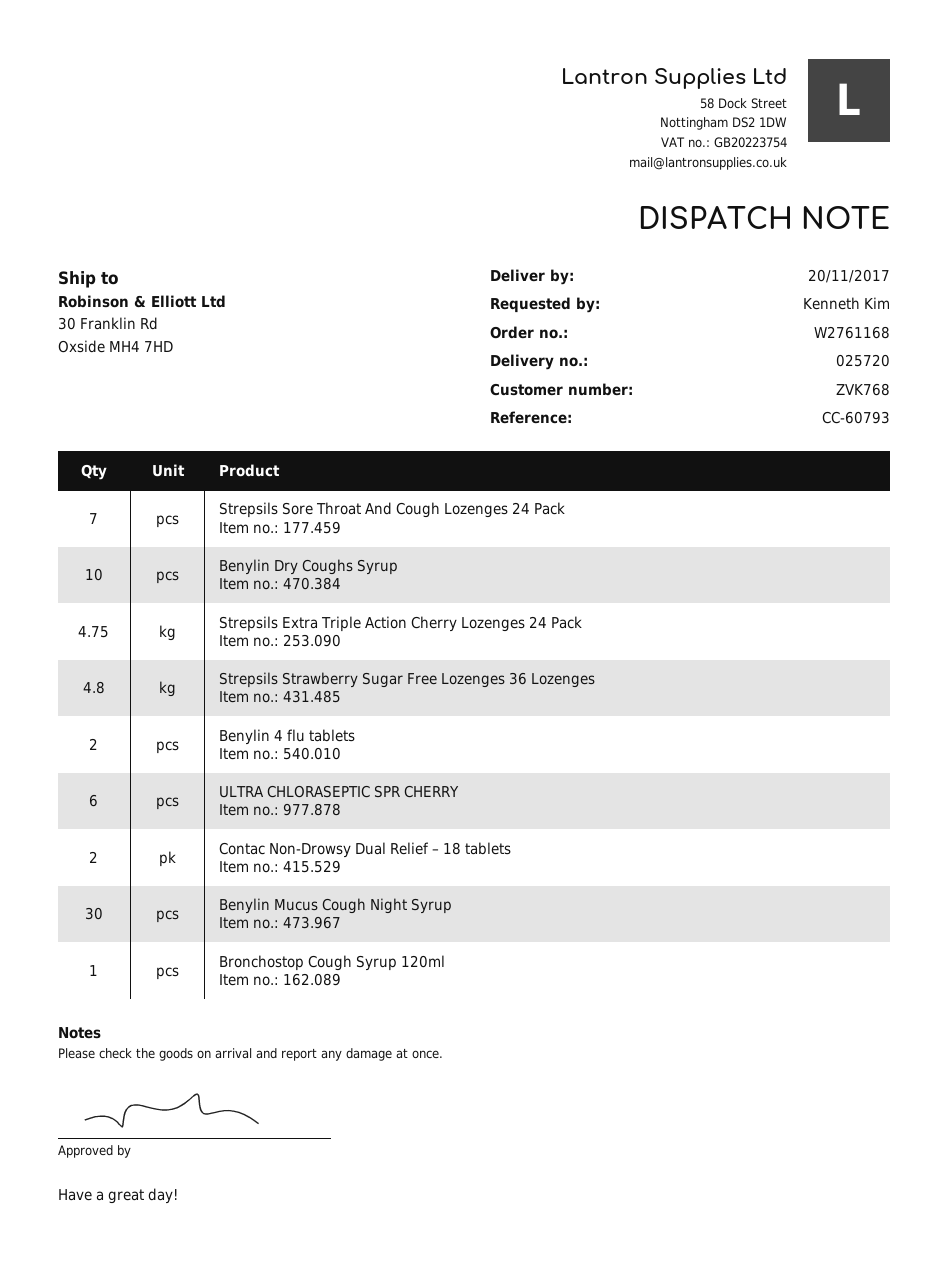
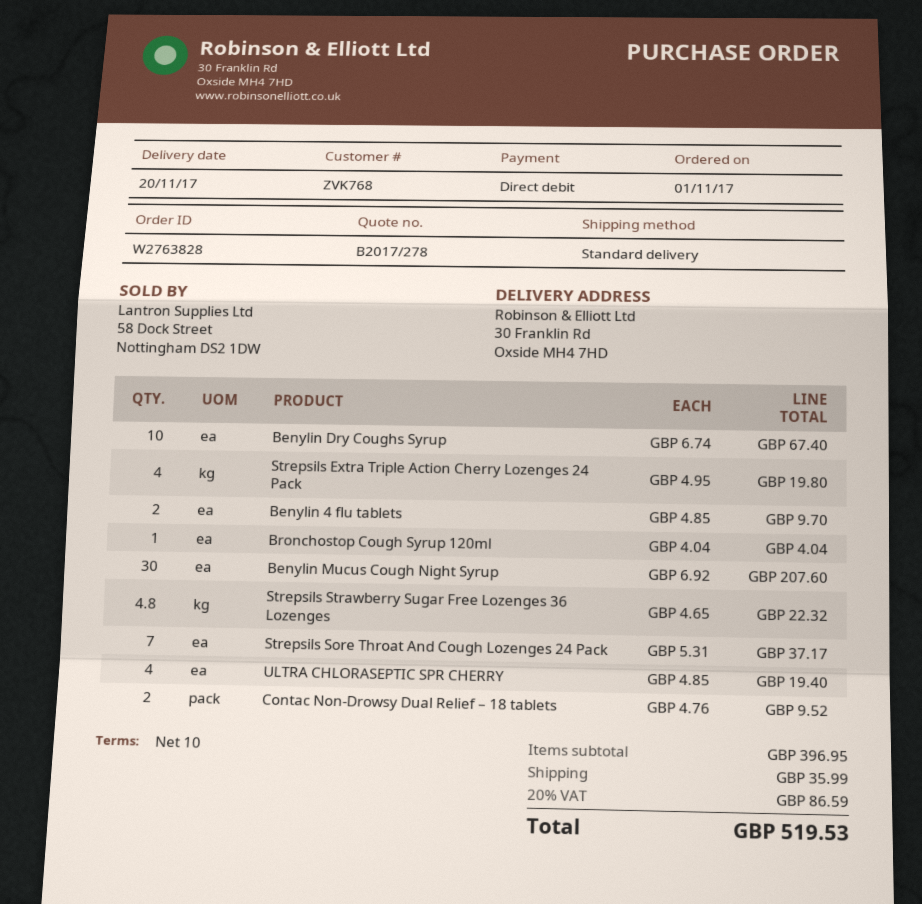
order number: W2761168 -> W2763828
Strepsils Extra Triple Action Cherry Lozenges 24 Pack: 4.75 -> 4
ULTRA CHLORASEPTIC SPR CHERRY: 6 -> 4

